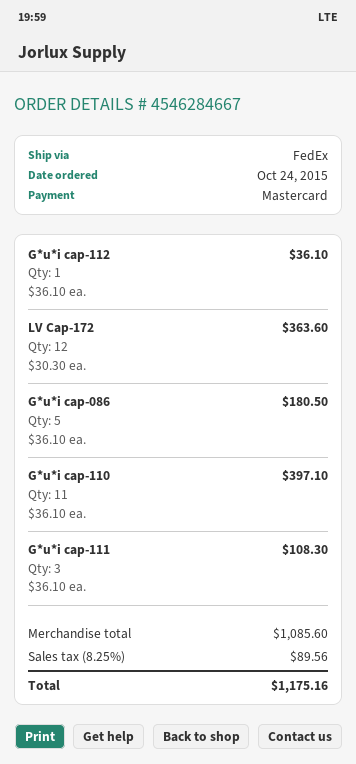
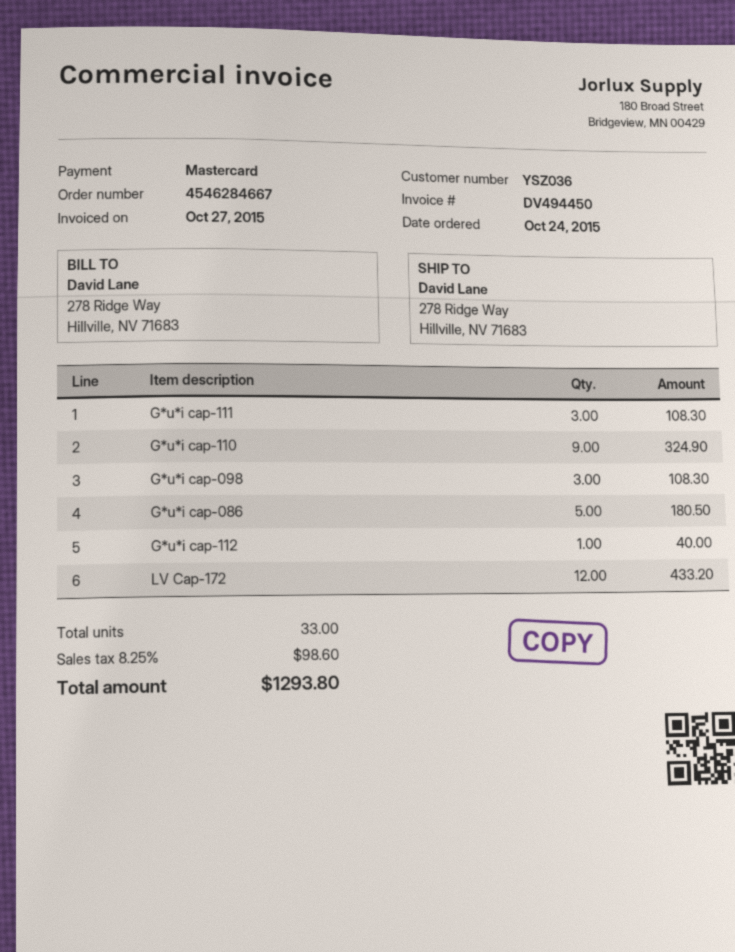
G*u*i cap-112: 1 for 36.10 -> 1 for 40.00
LV Cap-172: 12 for 363.60 -> 12 for 433.20
G*u*i cap-110: 11 for 397.10 -> 9 for 324.90
G*u*i cap-098: none -> 3 for 108.30
tax: 8.25% = 89.56 -> 8.25% = 98.60
total: 1175.16 -> 1293.80

